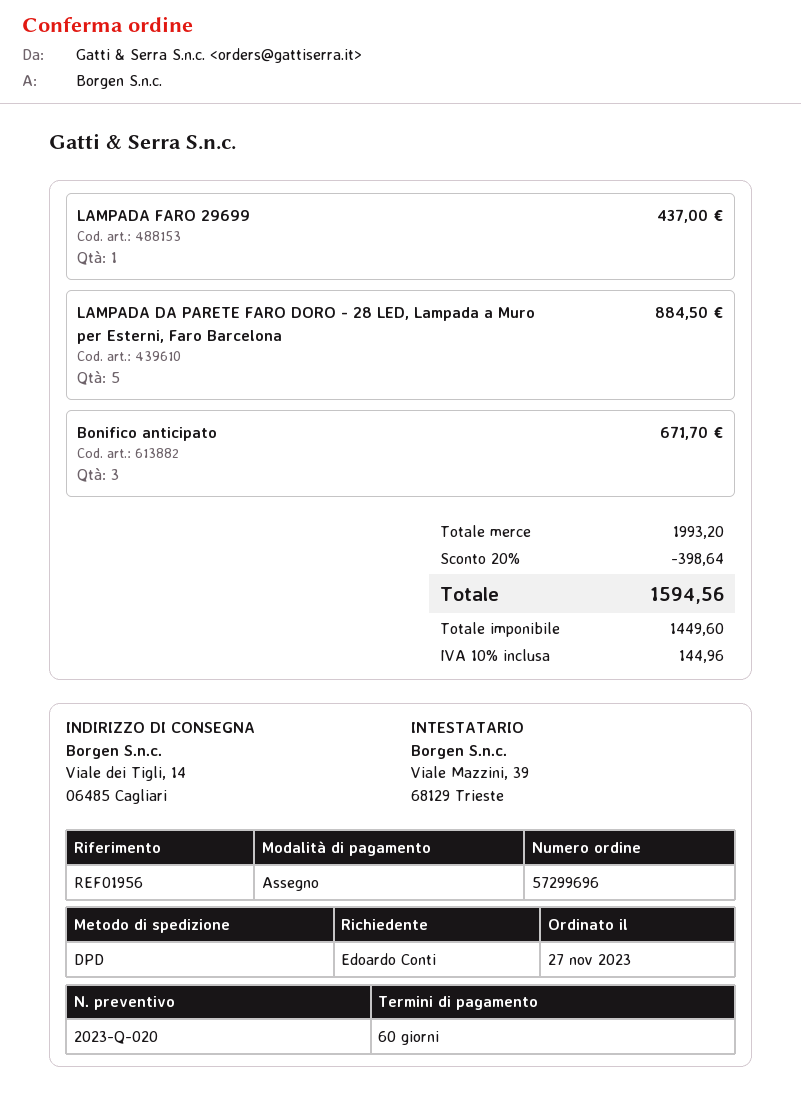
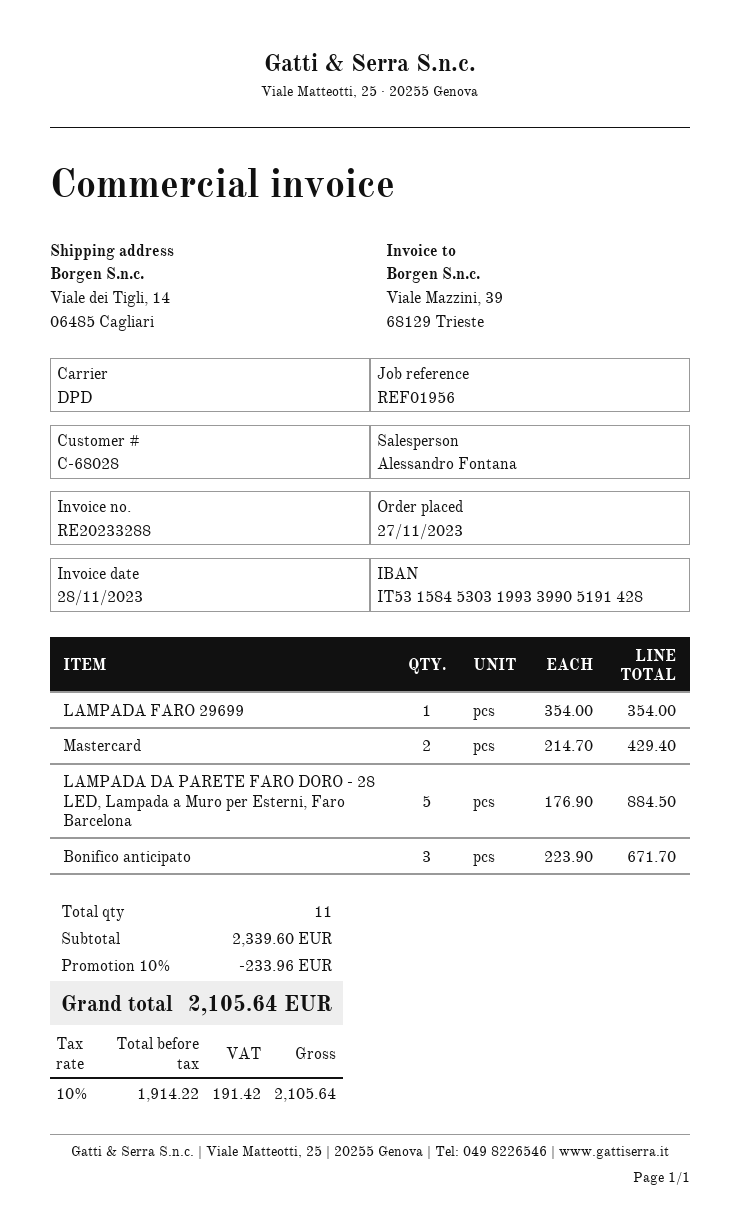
LAMPADA FARO 29699: 1 for 437.00 -> 1 for 354.00
Mastercard: none -> 2 for 429.40
subtotal: 1993.20 -> 2339.60
discount: 20% = 398.64 -> 10% = 233.96
net: 1449.60 -> 1914.22
tax: 10% = 144.96 -> 10% = 191.42
total: 1594.56 -> 2105.64

